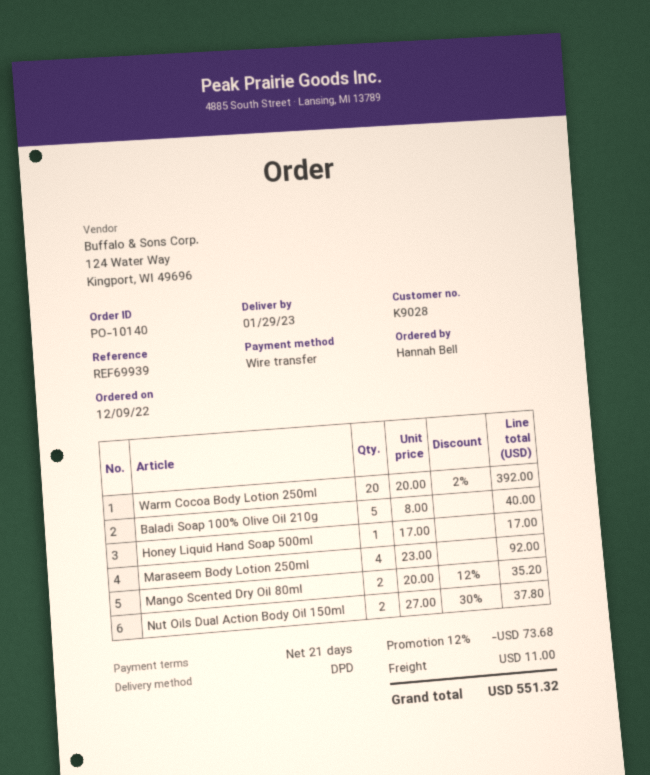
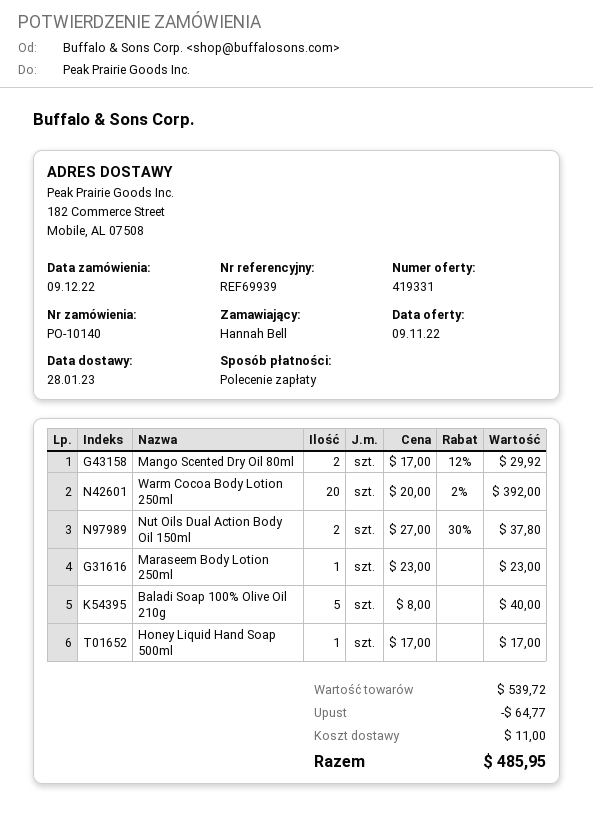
delivery date: 2023-01-29 -> 2023-01-28
payment method: bank transfer -> direct debit
Maraseem Body Lotion 250ml: 4 x 23.00 = 92.00 -> 1 x 23.00 = 23.00
Mango Scented Dry Oil 80ml: 2 x 20.00 - 12% = 35.20 -> 2 x 17.00 - 12% = 29.92
discount: 73.68 -> 64.77
total: 551.32 -> 485.95

